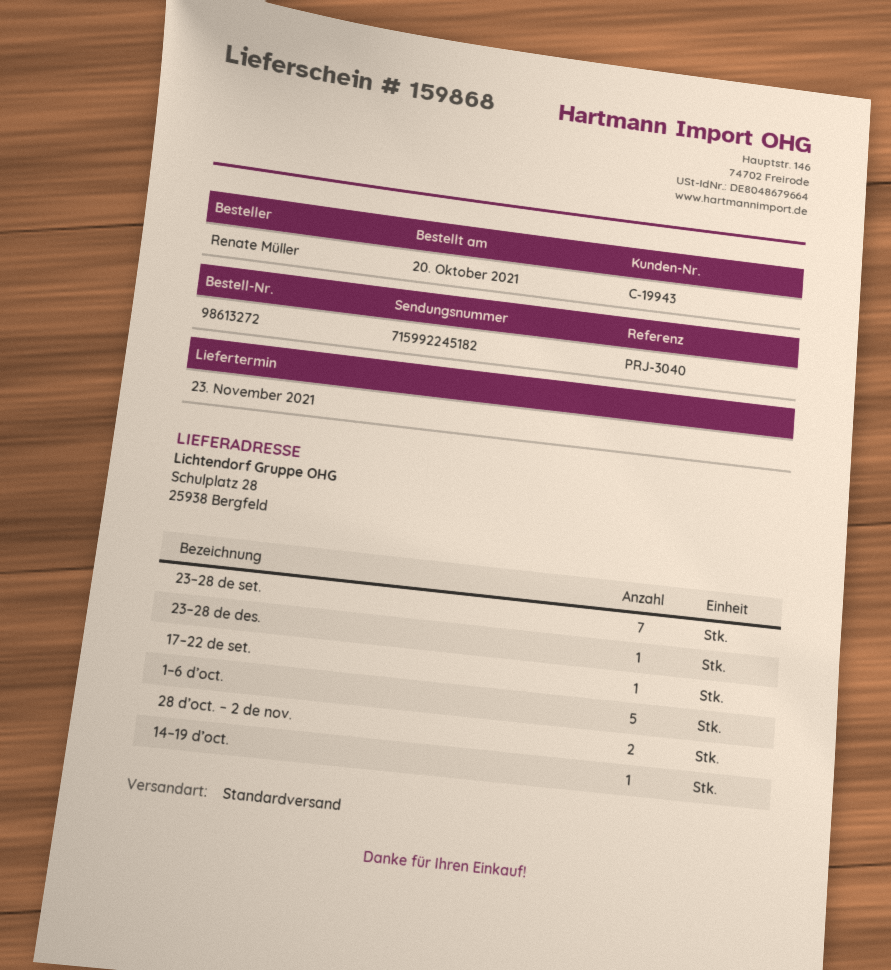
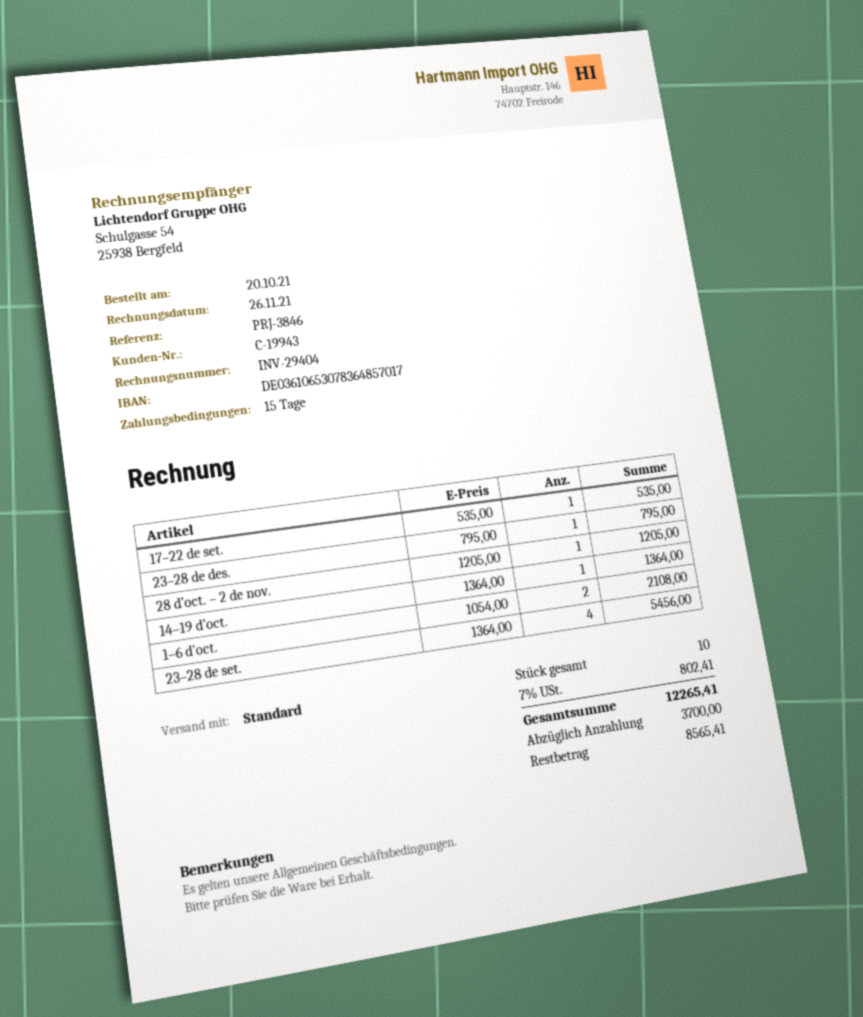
reference: PRJ-3040 -> PRJ-3846
23–28 de set.: 7 -> 4
1–6 d’oct.: 5 -> 2
28 d’oct. – 2 de nov.: 2 -> 1

